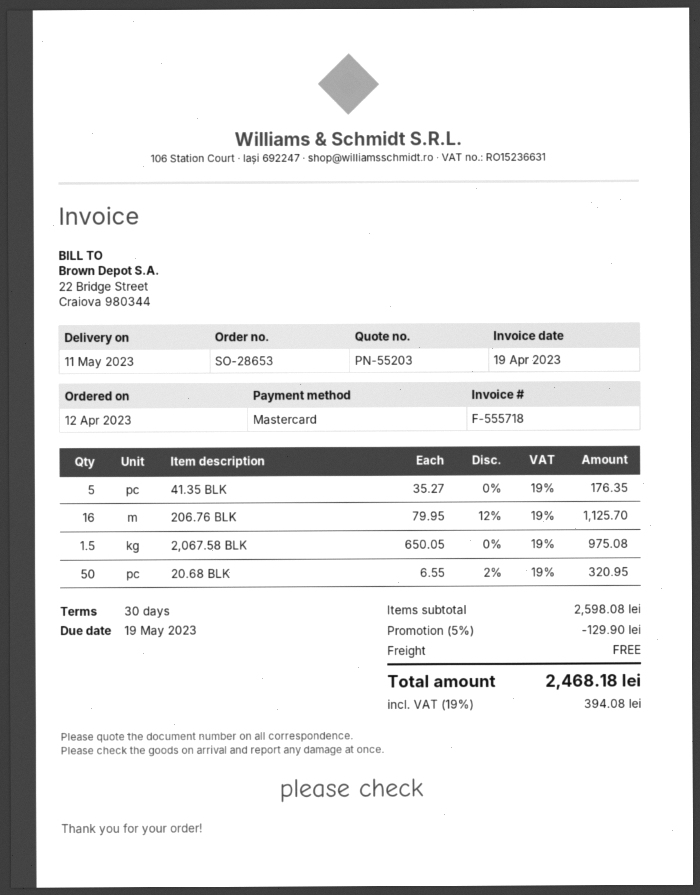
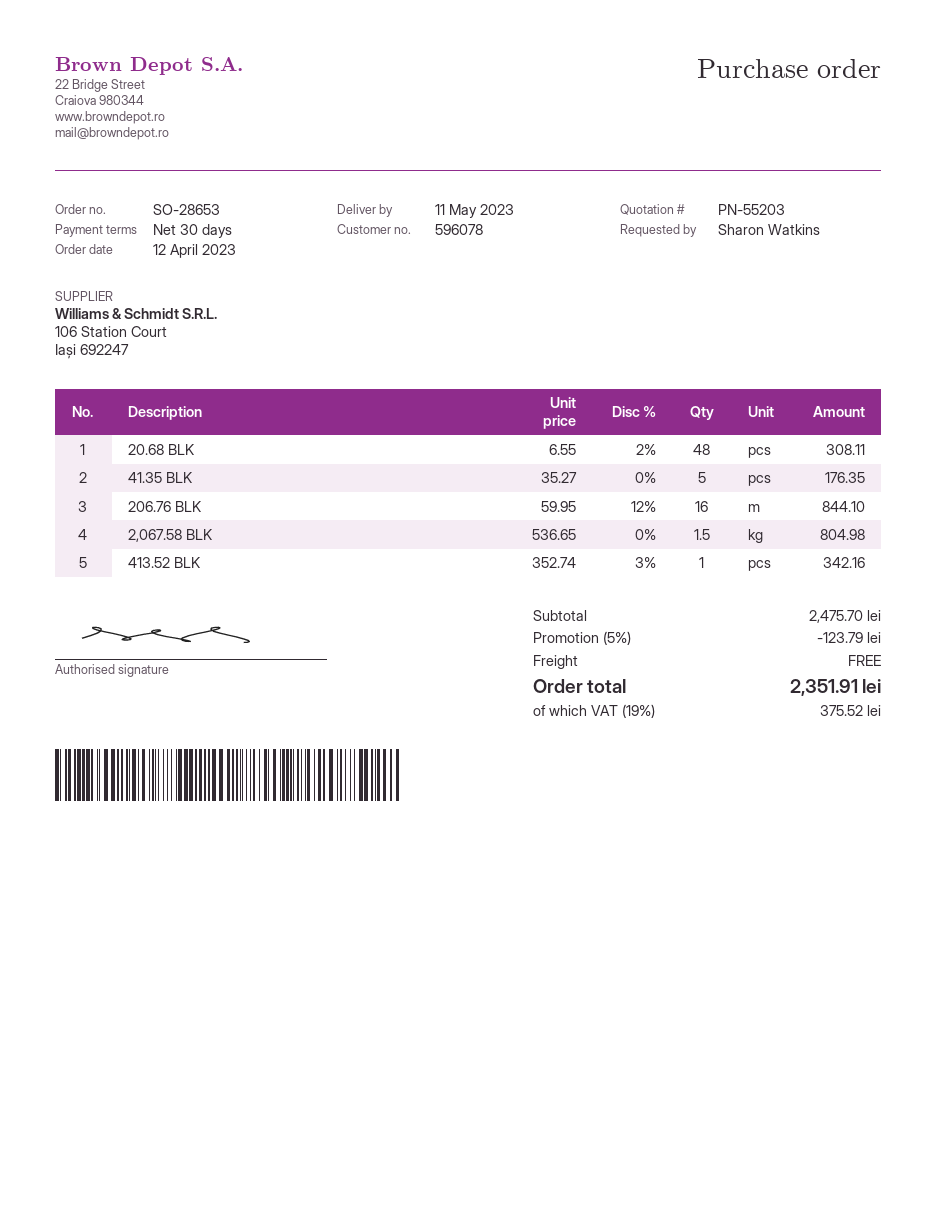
206.76 BLK: 16 x 79.95 - 12% = 1125.70 -> 16 x 59.95 - 12% = 844.10
2,067.58 BLK: 1.5 x 650.05 = 975.08 -> 1.5 x 536.65 = 804.98
20.68 BLK: 50 x 6.55 - 2% = 320.95 -> 48 x 6.55 - 2% = 308.11
413.52 BLK: none -> 1 x 352.74 - 3% = 342.16
subtotal: 2598.08 -> 2475.70
discount: 5% = 129.90 -> 5% = 123.79
tax: 19% = 394.08 -> 19% = 375.52
total: 2468.18 -> 2351.91

